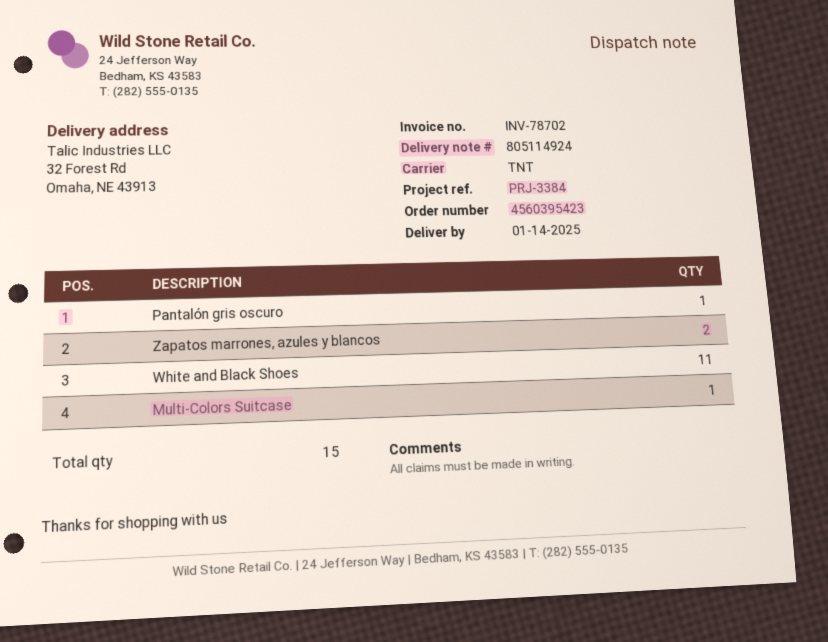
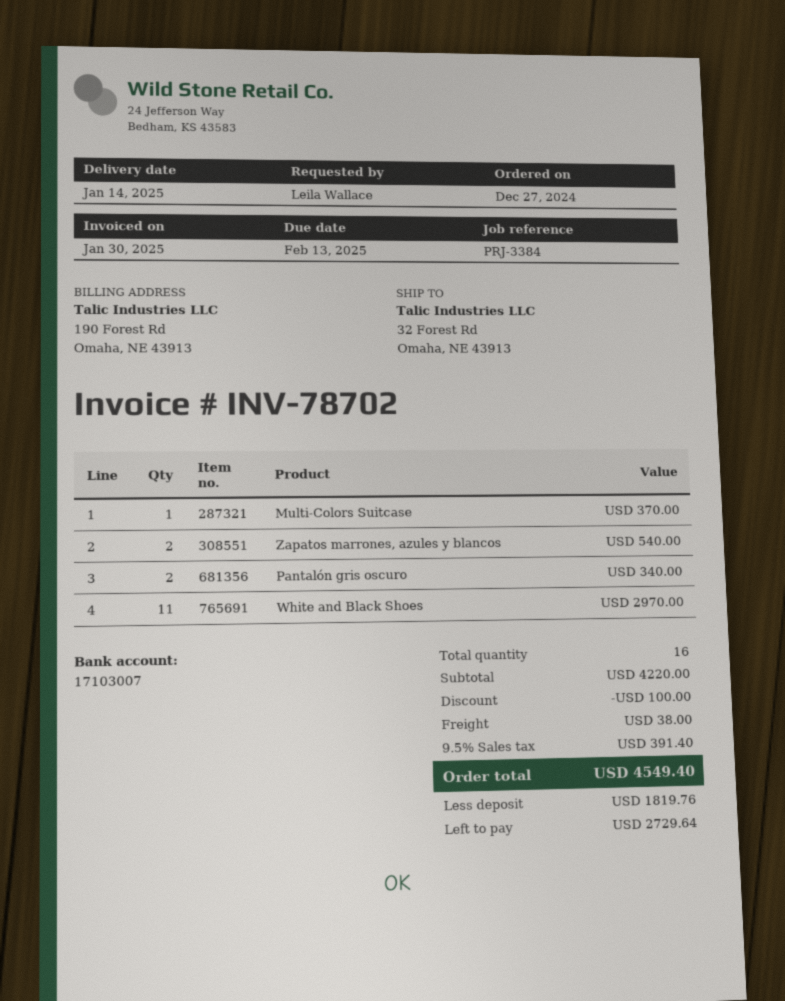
Pantalón gris oscuro: 1 -> 2
total quantity: 15 -> 16

